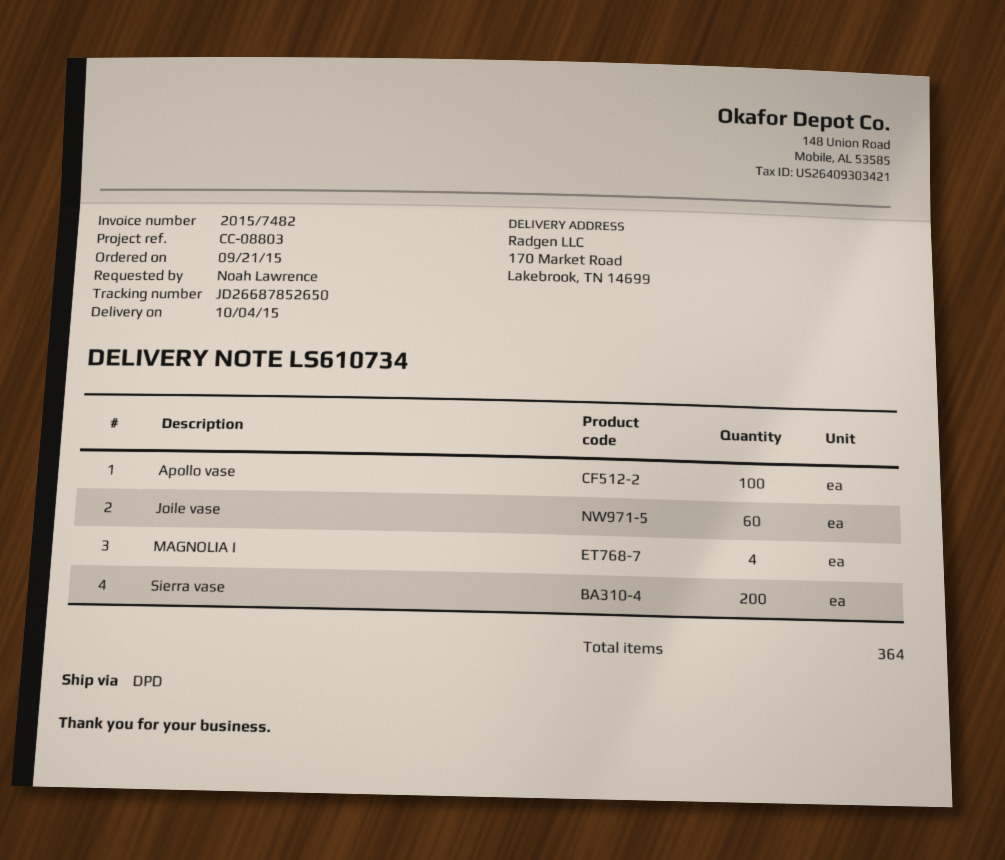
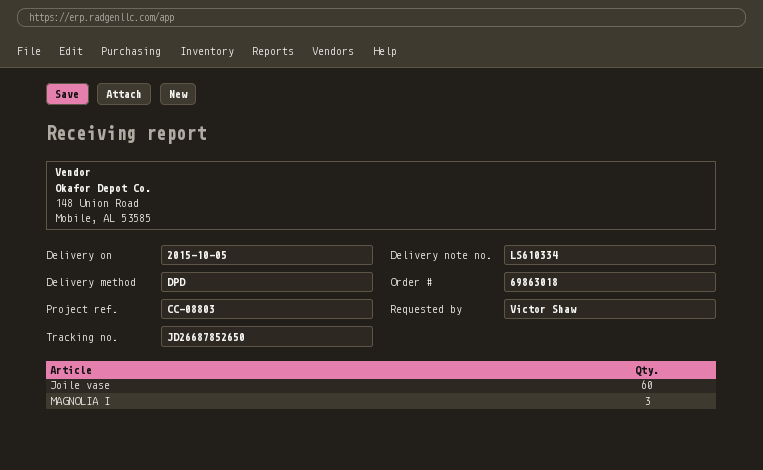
delivery note number: LS610734 -> LS610334
delivery date: 2015-10-04 -> 2015-10-05
ordered by: Noah Lawrence -> Victor Shaw
Apollo vase: 100 -> none
MAGNOLIA I: 4 -> 3
Sierra vase: 200 -> none

